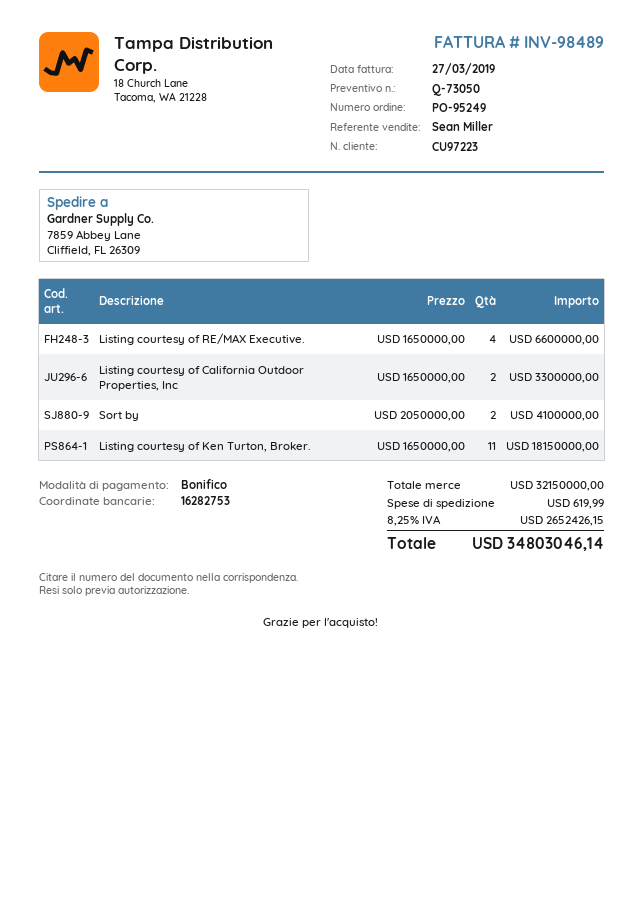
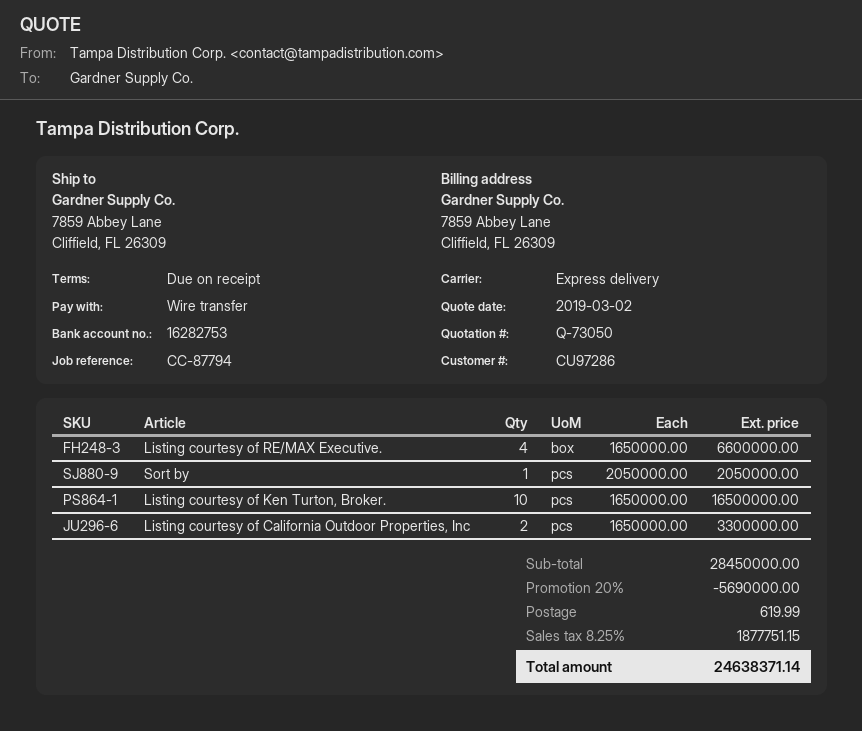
customer number: CU97223 -> CU97286
Sort by: 2 x 2050000.00 = 4100000.00 -> 1 x 2050000.00 = 2050000.00
Listing courtesy of Ken Turton, Broker.: 11 x 1650000.00 = 18150000.00 -> 10 x 1650000.00 = 16500000.00
subtotal: 32150000.00 -> 28450000.00
discount: none -> 20% = 5690000.00
tax: 8.25% = 2652426.15 -> 8.25% = 1877751.15
total: 34803046.14 -> 24638371.14

